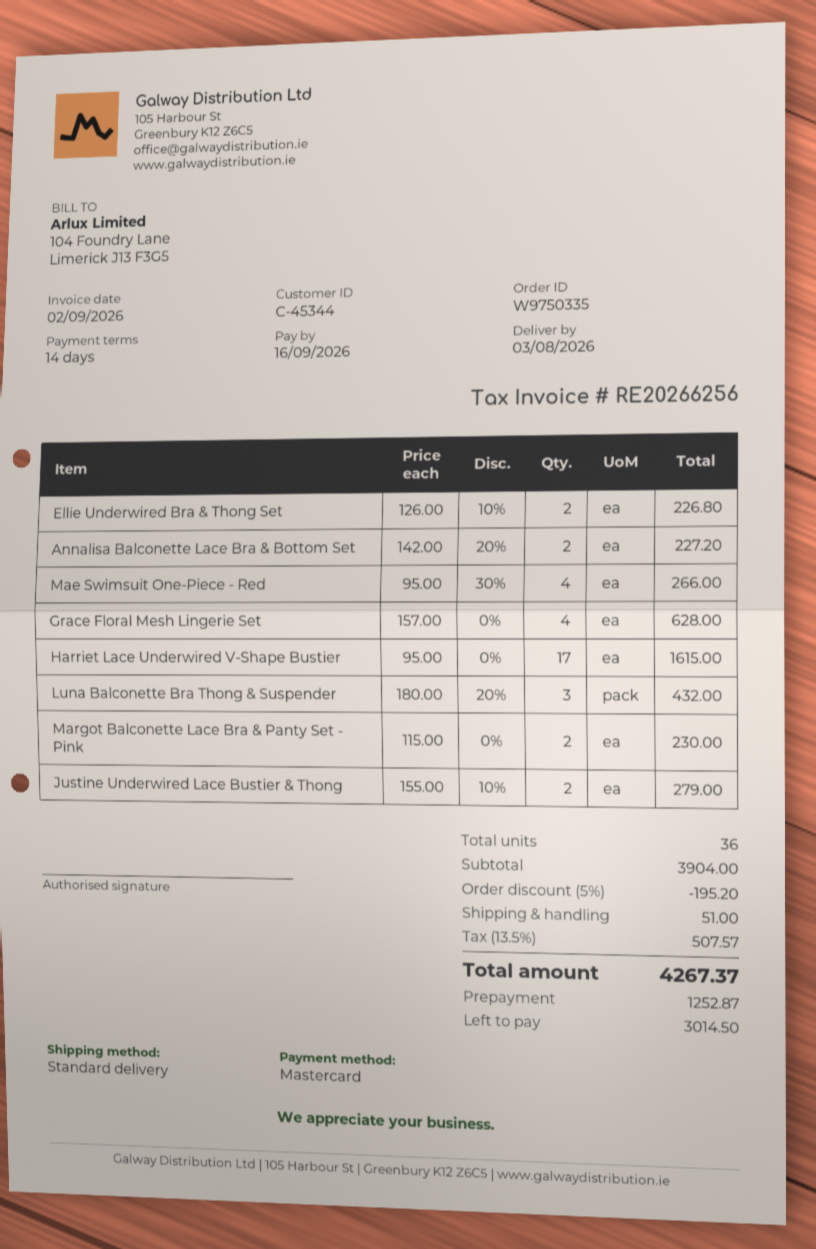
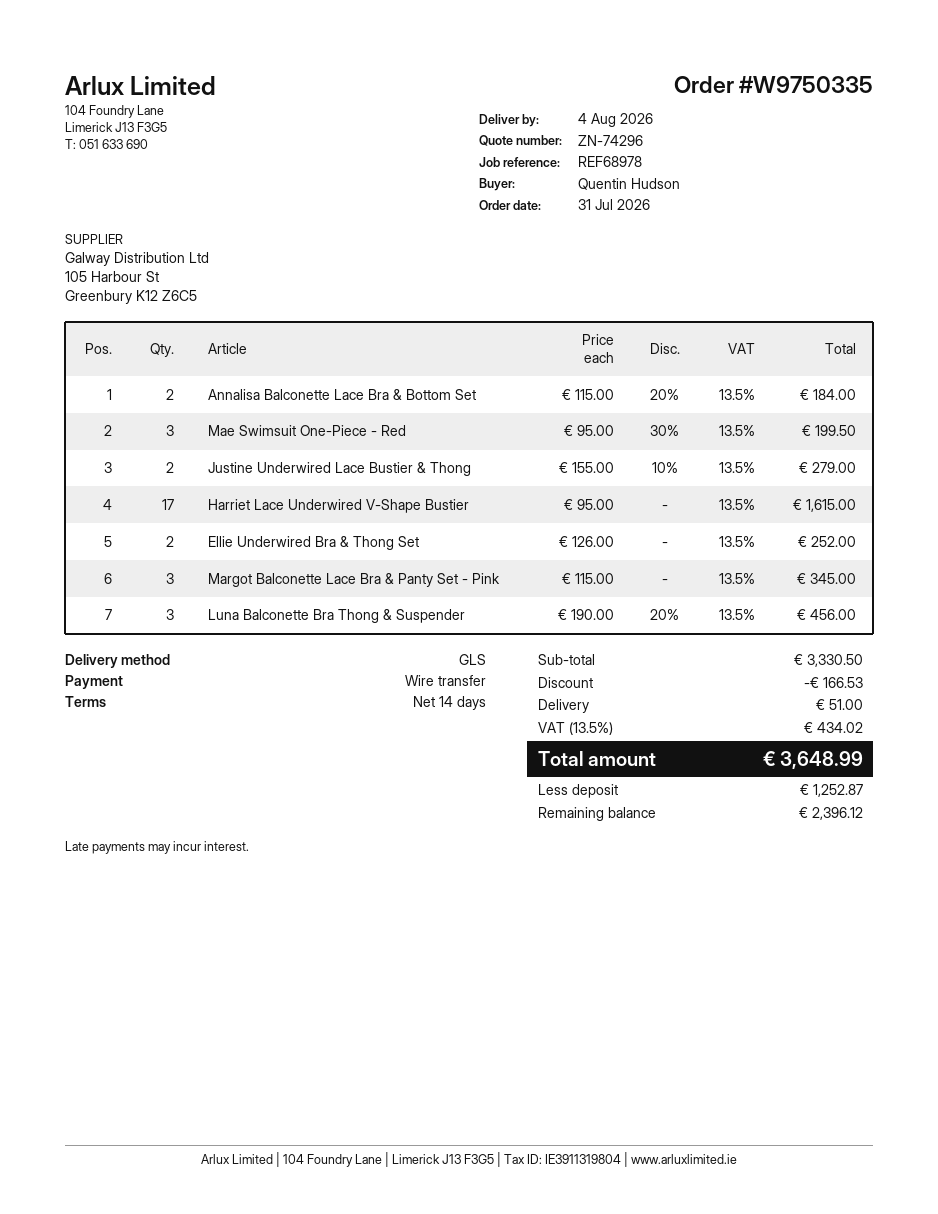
delivery date: 2026-08-03 -> 2026-08-04
payment method: Mastercard -> bank transfer
shipping method: standard -> GLS
Ellie Underwired Bra & Thong Set: 2 x 126.00 - 10% = 226.80 -> 2 x 126.00 = 252.00
Annalisa Balconette Lace Bra & Bottom Set: 2 x 142.00 - 20% = 227.20 -> 2 x 115.00 - 20% = 184.00
Mae Swimsuit One-Piece - Red: 4 x 95.00 - 30% = 266.00 -> 3 x 95.00 - 30% = 199.50
Grace Floral Mesh Lingerie Set: 4 x 157.00 = 628.00 -> none
Luna Balconette Bra Thong & Suspender: 3 x 180.00 - 20% = 432.00 -> 3 x 190.00 - 20% = 456.00
Margot Balconette Lace Bra & Panty Set - Pink: 2 x 115.00 = 230.00 -> 3 x 115.00 = 345.00
subtotal: 3904.00 -> 3330.50
discount: 195.20 -> 166.53
tax: 13.5% = 507.57 -> 13.5% = 434.02
total: 4267.37 -> 3648.99
balance: 3014.50 -> 2396.12

